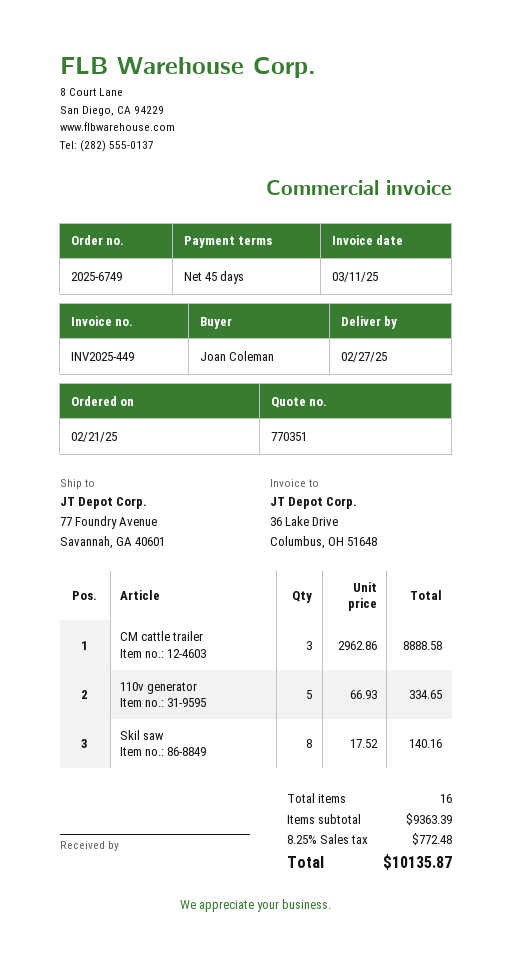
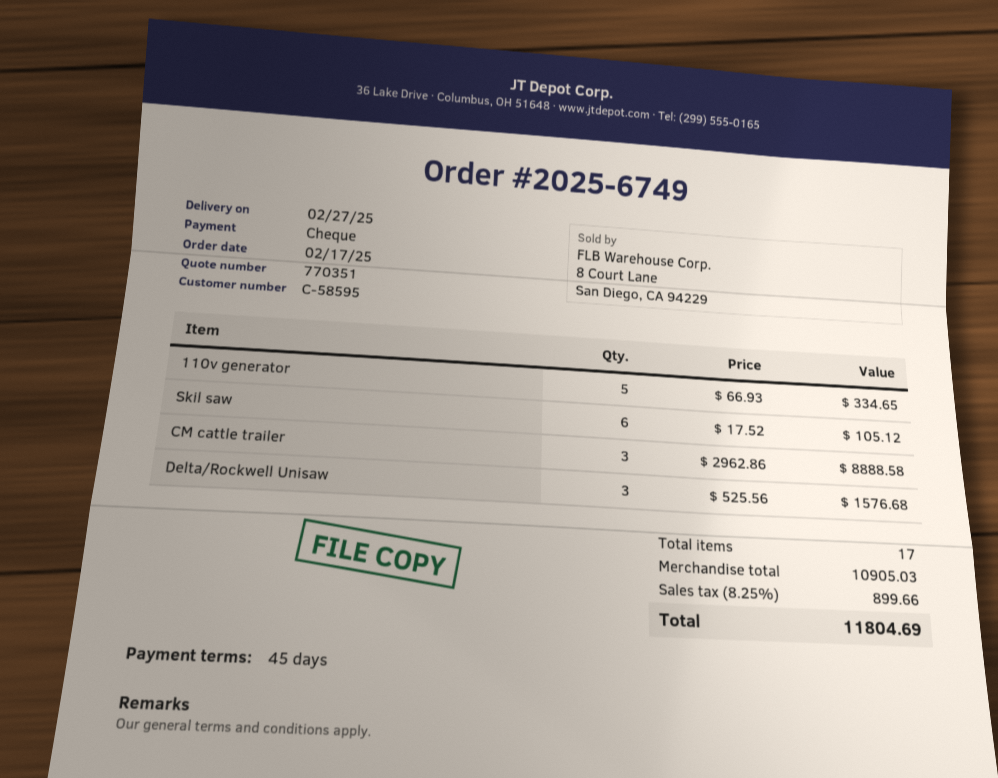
order date: 2025-02-21 -> 2025-02-17
Skil saw: 8 x 17.52 = 140.16 -> 6 x 17.52 = 105.12
Delta/Rockwell Unisaw: none -> 3 x 525.56 = 1576.68
total quantity: 16 -> 17
subtotal: 9363.39 -> 10905.03
tax: 8.25% = 772.48 -> 8.25% = 899.66
total: 10135.87 -> 11804.69

